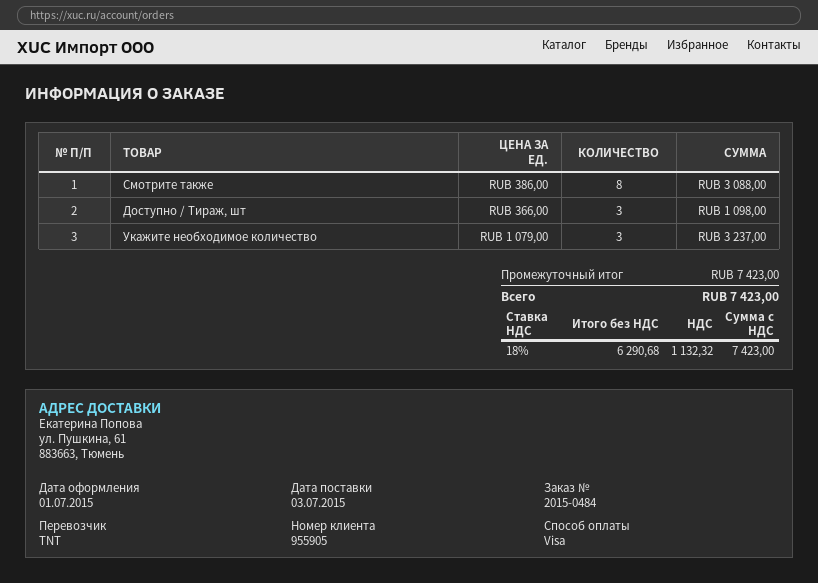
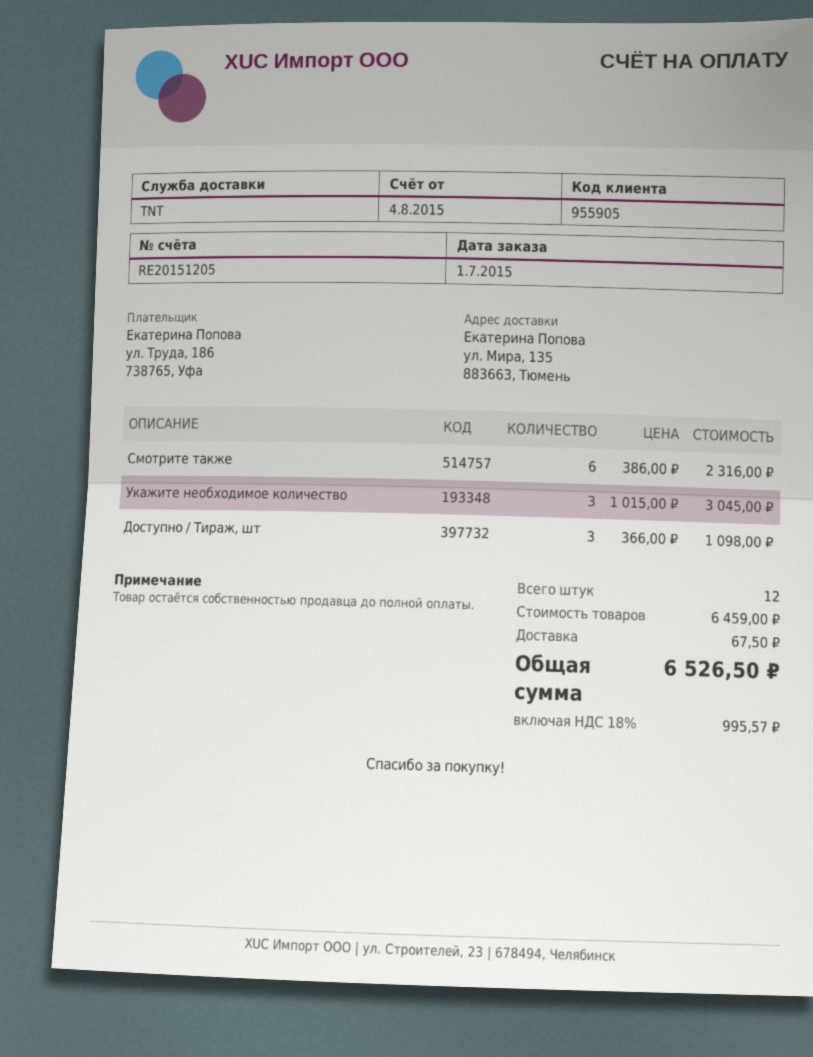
ship to: ул. Пушкина, 61, 883663, Тюмень -> ул. Мира, 135, 883663, Тюмень
Смотрите также: 8 x 386.00 = 3088.00 -> 6 x 386.00 = 2316.00
Укажите необходимое количество: 3 x 1079.00 = 3237.00 -> 3 x 1015.00 = 3045.00
subtotal: 7423.00 -> 6459.00
shipping: none -> 67.50
tax: 18% = 1132.32 -> 18% = 995.57
total: 7423.00 -> 6526.50

